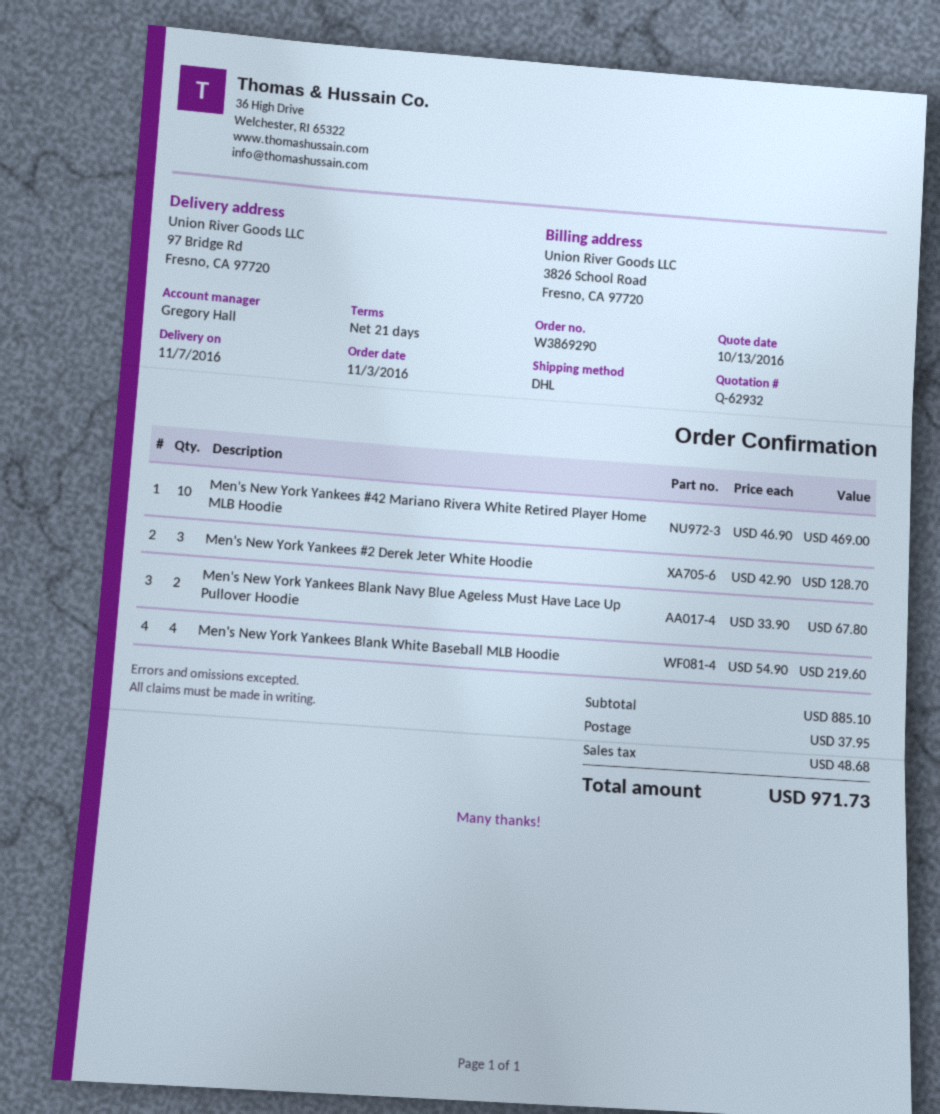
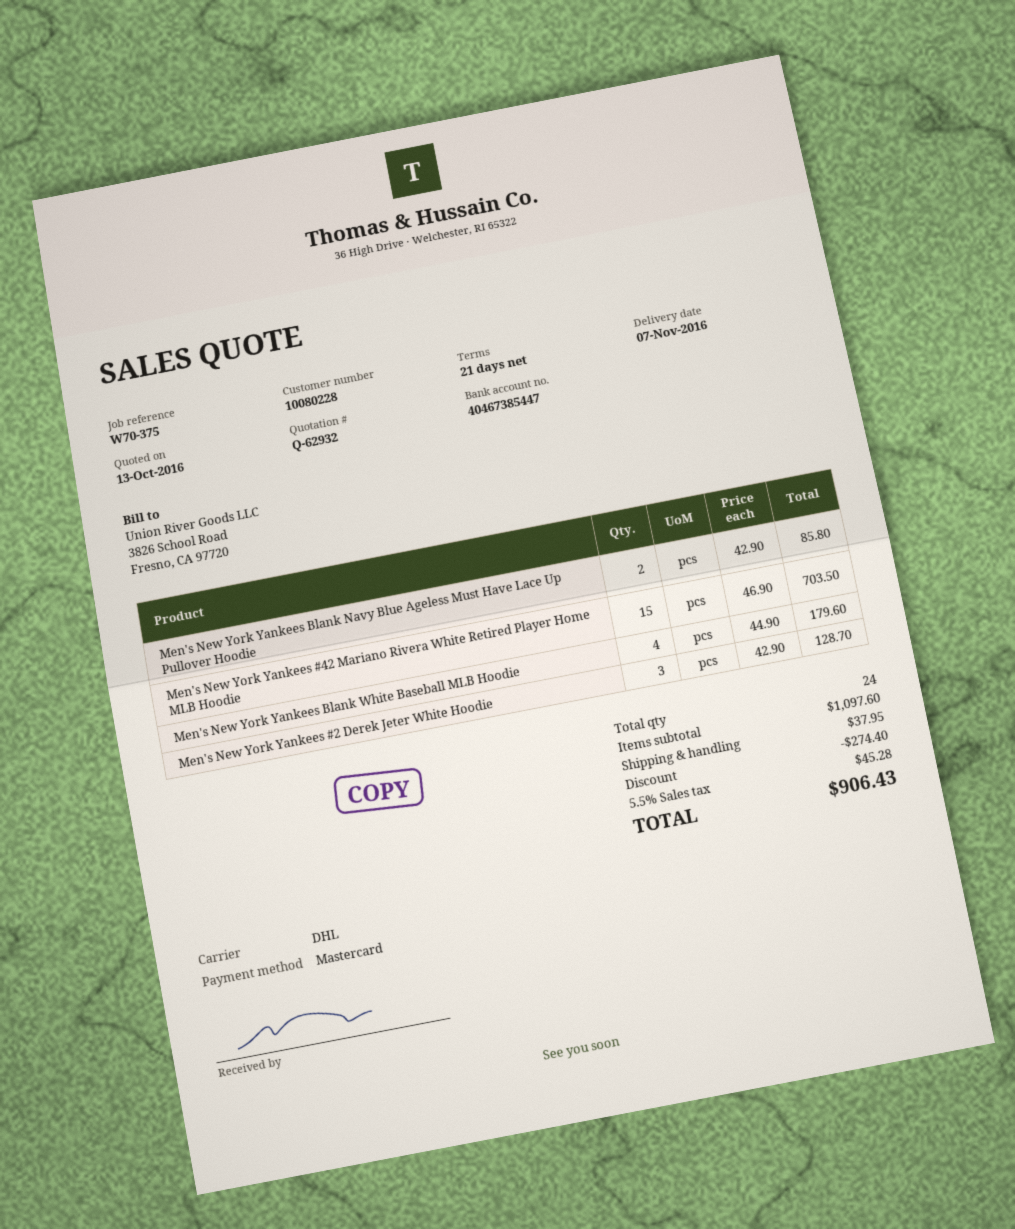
Men's New York Yankees #42 Mariano Rivera White Retired Player Home MLB Hoodie: 10 x 46.90 = 469.00 -> 15 x 46.90 = 703.50
Men's New York Yankees Blank Navy Blue Ageless Must Have Lace Up Pullover Hoodie: 2 x 33.90 = 67.80 -> 2 x 42.90 = 85.80
Men's New York Yankees Blank White Baseball MLB Hoodie: 4 x 54.90 = 219.60 -> 4 x 44.90 = 179.60
subtotal: 885.10 -> 1097.60
discount: none -> 274.40
tax: 48.68 -> 45.28
total: 971.73 -> 906.43

